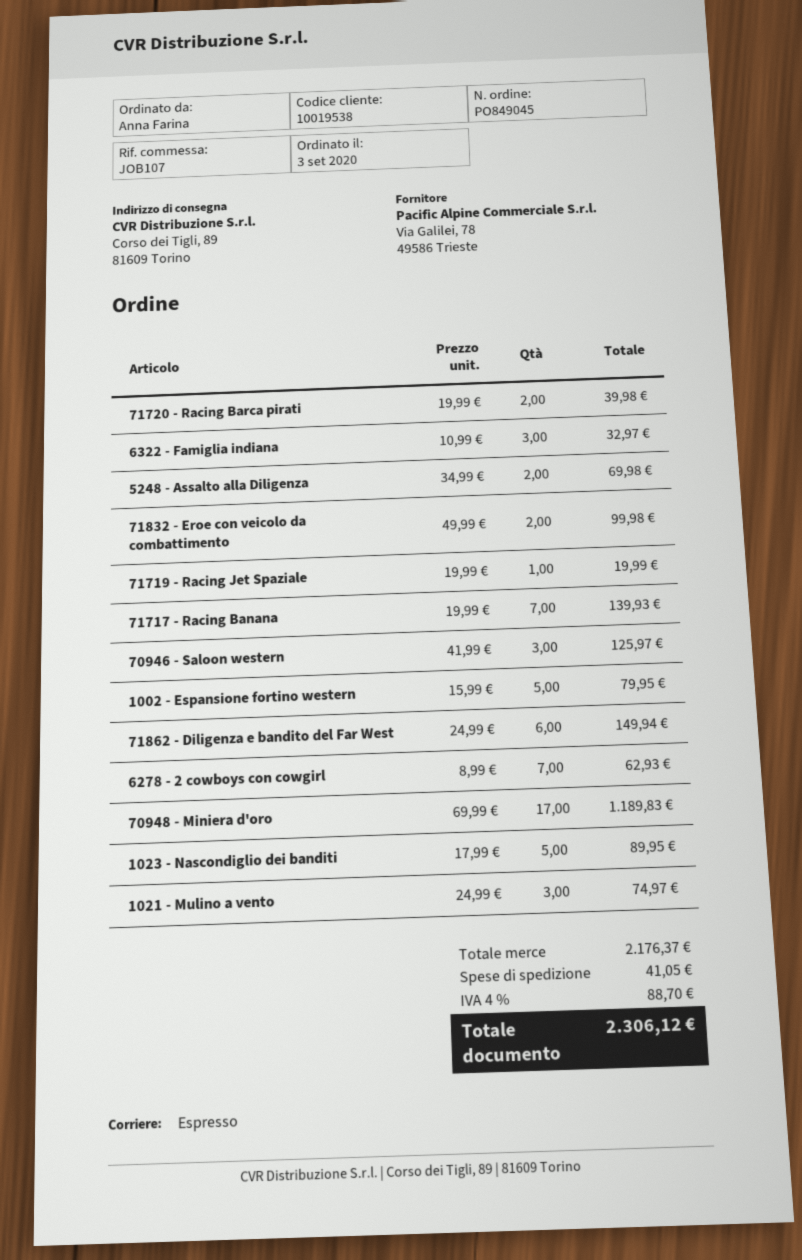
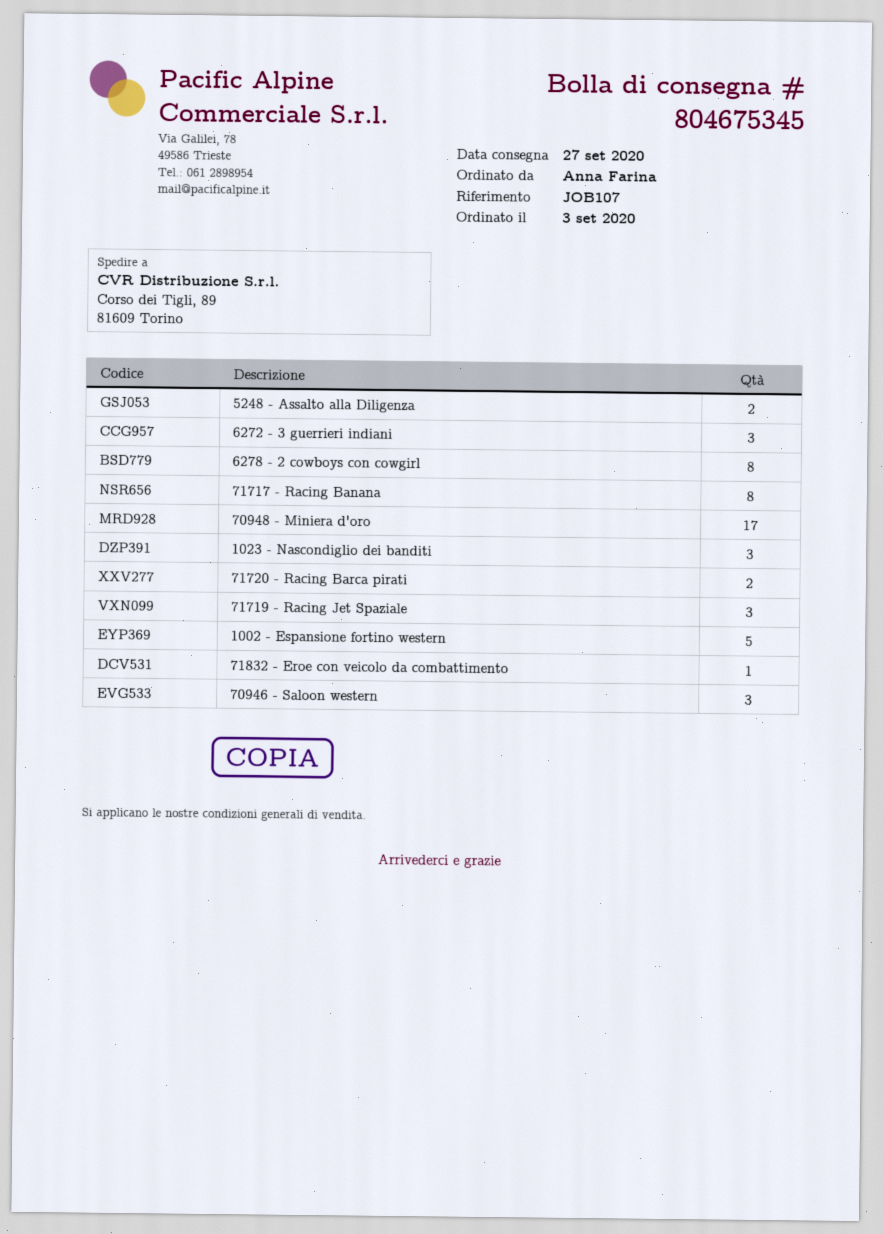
6322 - Famiglia indiana: 3 -> none
71832 - Eroe con veicolo da combattimento: 2 -> 1
71719 - Racing Jet Spaziale: 1 -> 3
71717 - Racing Banana: 7 -> 8
71862 - Diligenza e bandito del Far West: 6 -> none
6278 - 2 cowboys con cowgirl: 7 -> 8
1023 - Nascondiglio dei banditi: 5 -> 3
1021 - Mulino a vento: 3 -> none
6272 - 3 guerrieri indiani: none -> 3

